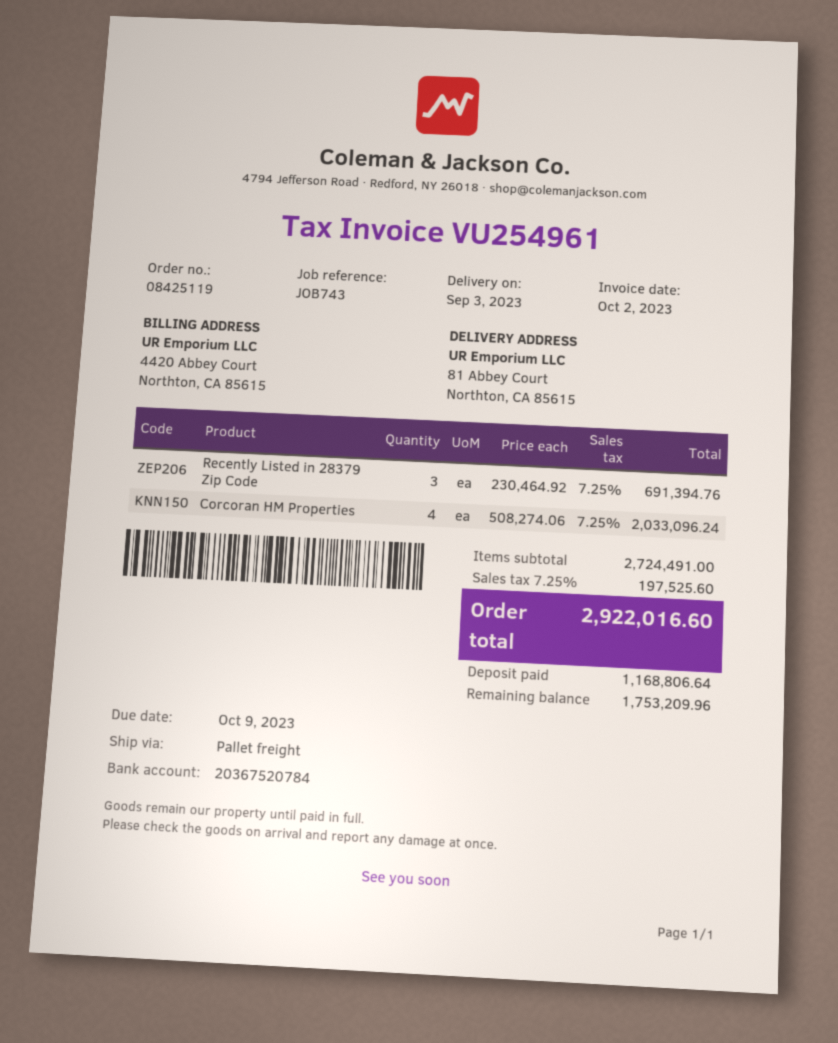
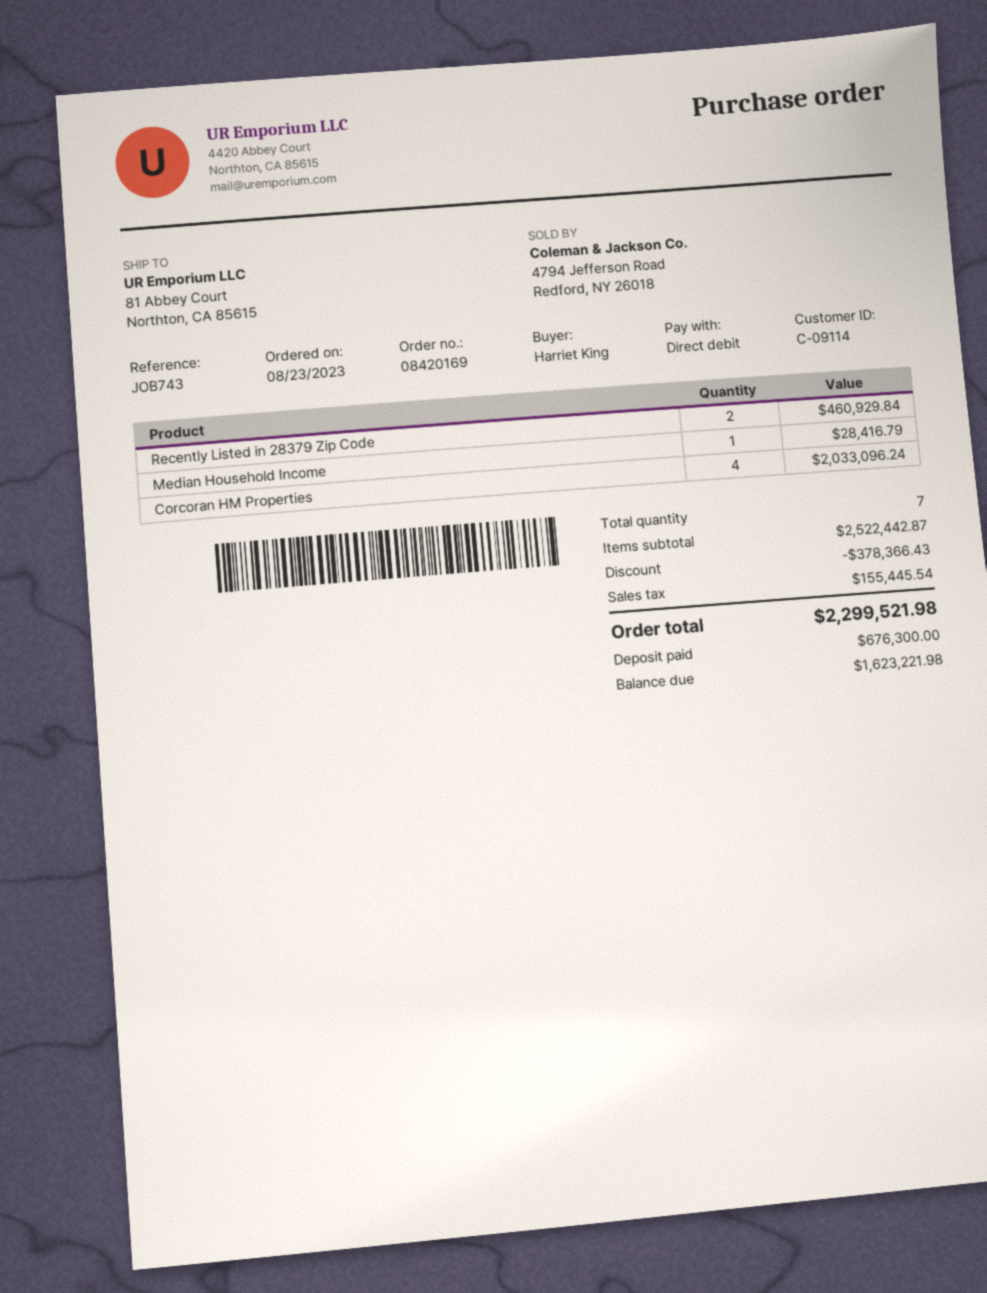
order number: 08425119 -> 08420169
Recently Listed in 28379 Zip Code: 3 for 691394.76 -> 2 for 460929.84
Median Household Income: none -> 1 for 28416.79
subtotal: 2724491.00 -> 2522442.87
discount: none -> 378366.43
tax: 197525.60 -> 155445.54
total: 2922016.60 -> 2299521.98
deposit: 1168806.64 -> 676300.00
balance: 1753209.96 -> 1623221.98

